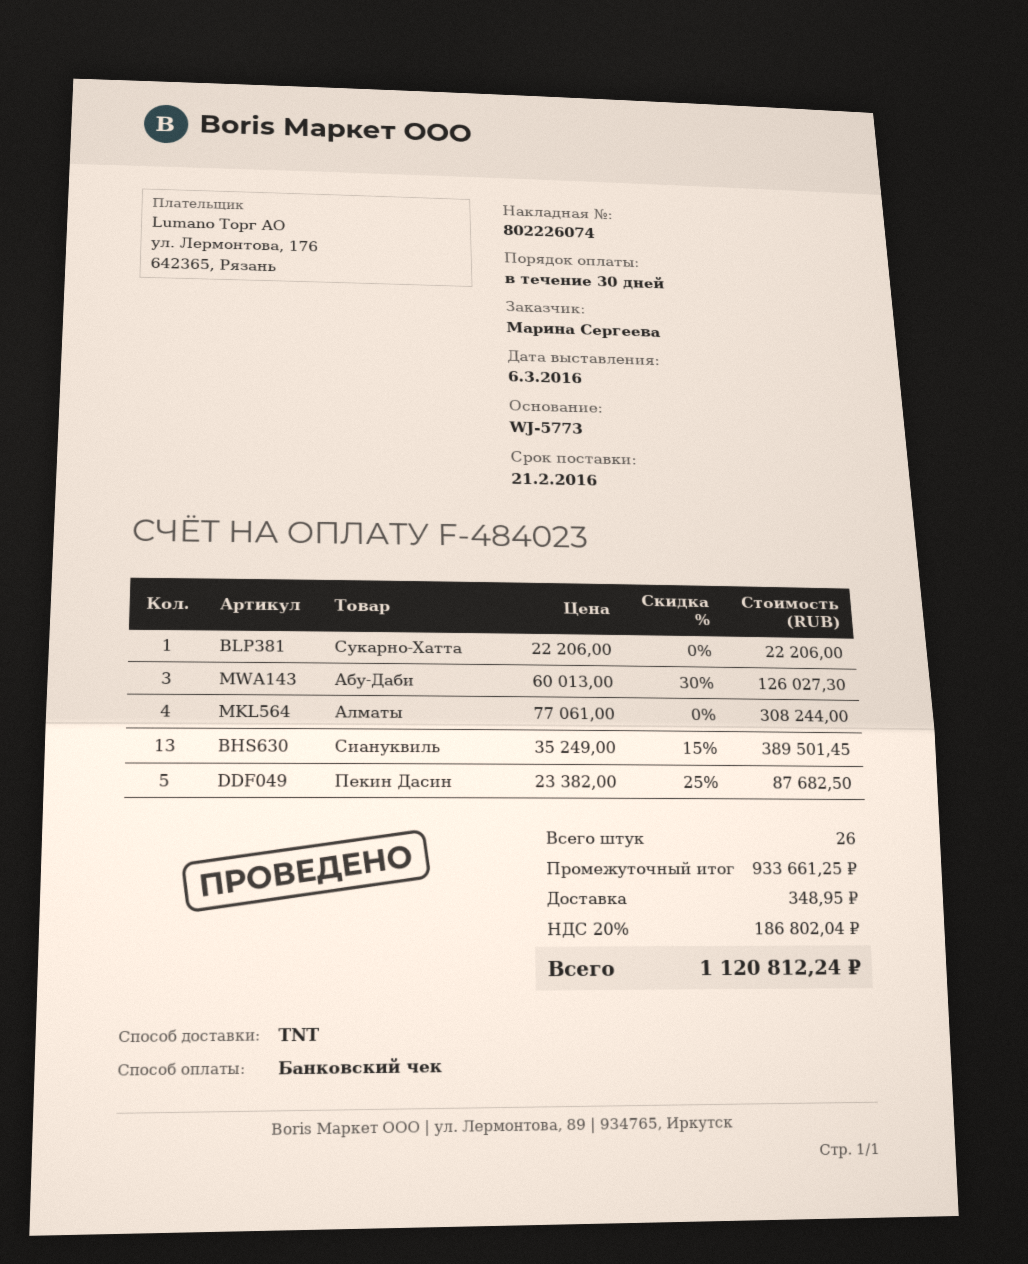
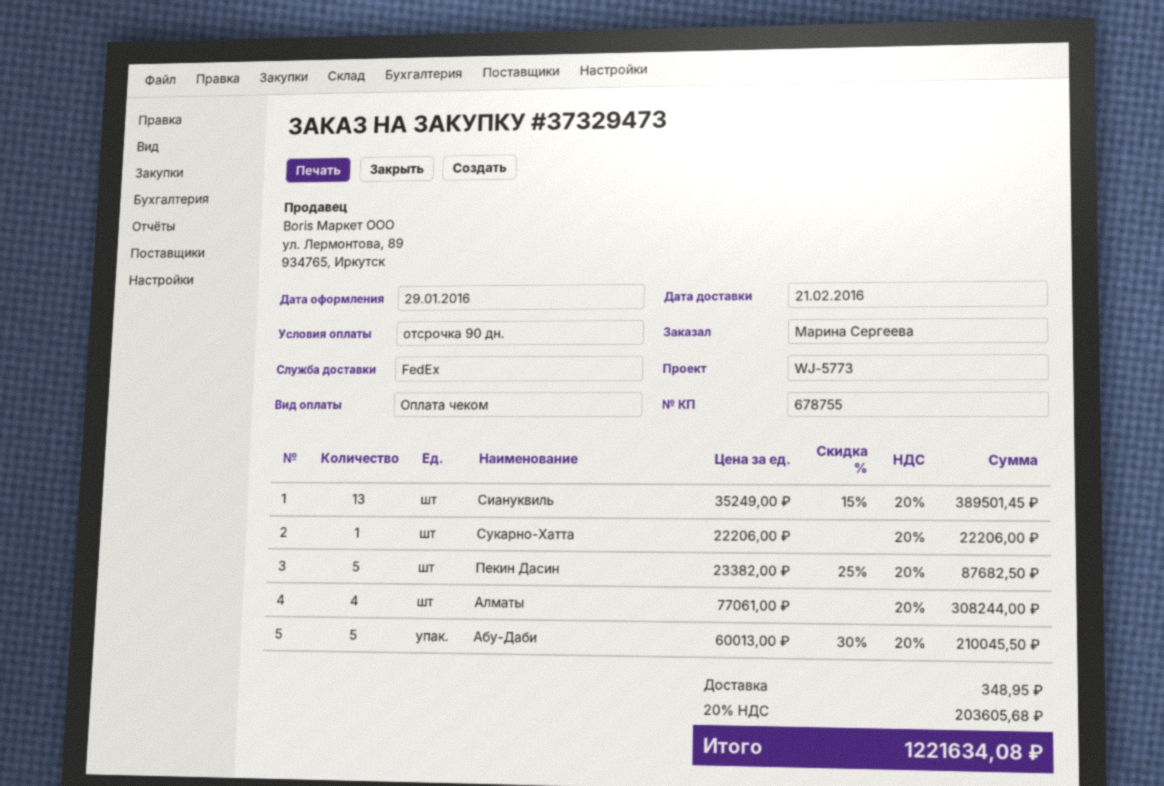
payment terms: 30 days -> 90 days
shipping method: TNT -> FedEx
Абу-Даби: 3 x 60013.00 - 30% = 126027.30 -> 5 x 60013.00 - 30% = 210045.50
tax: 20% = 186802.04 -> 20% = 203605.68
total: 1120812.24 -> 1221634.08

